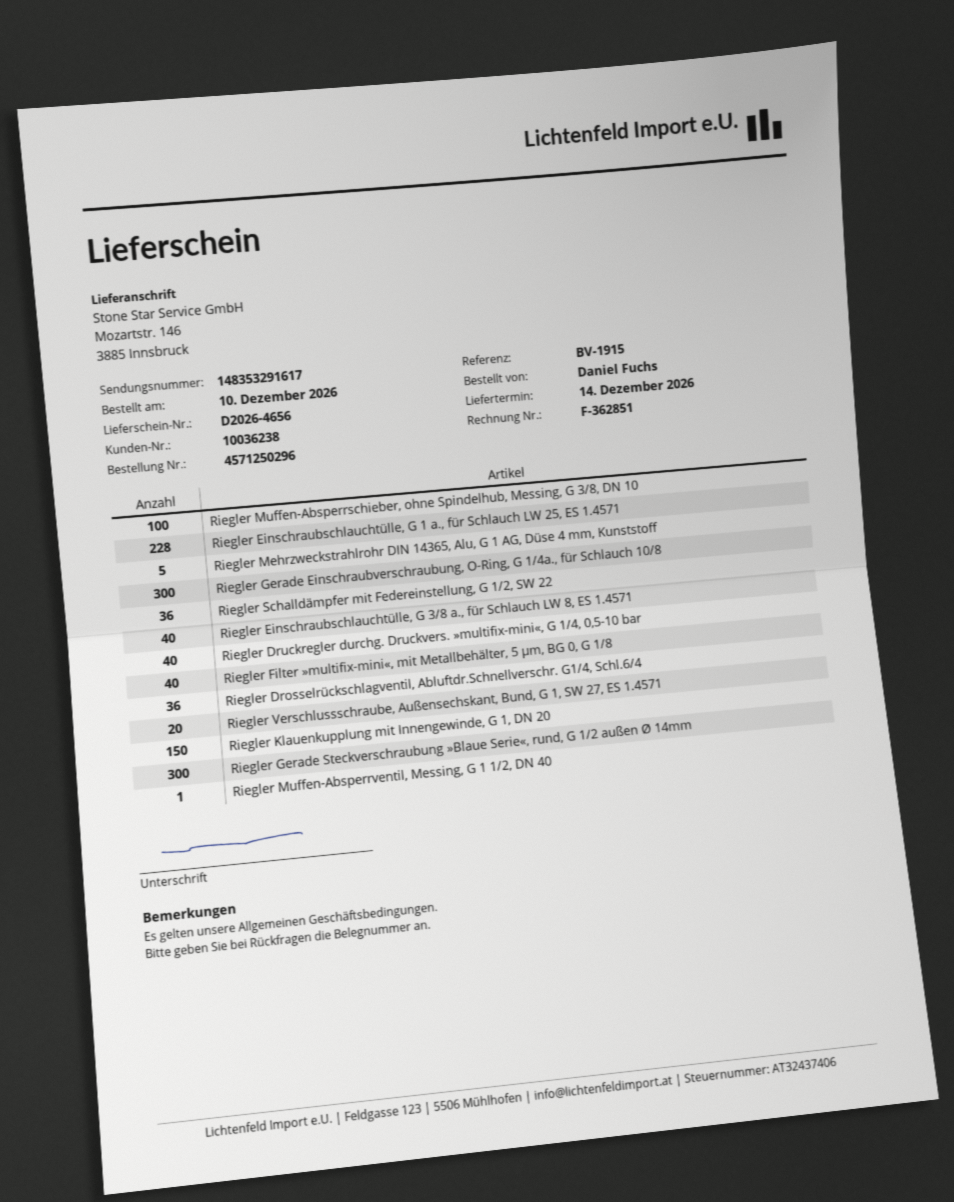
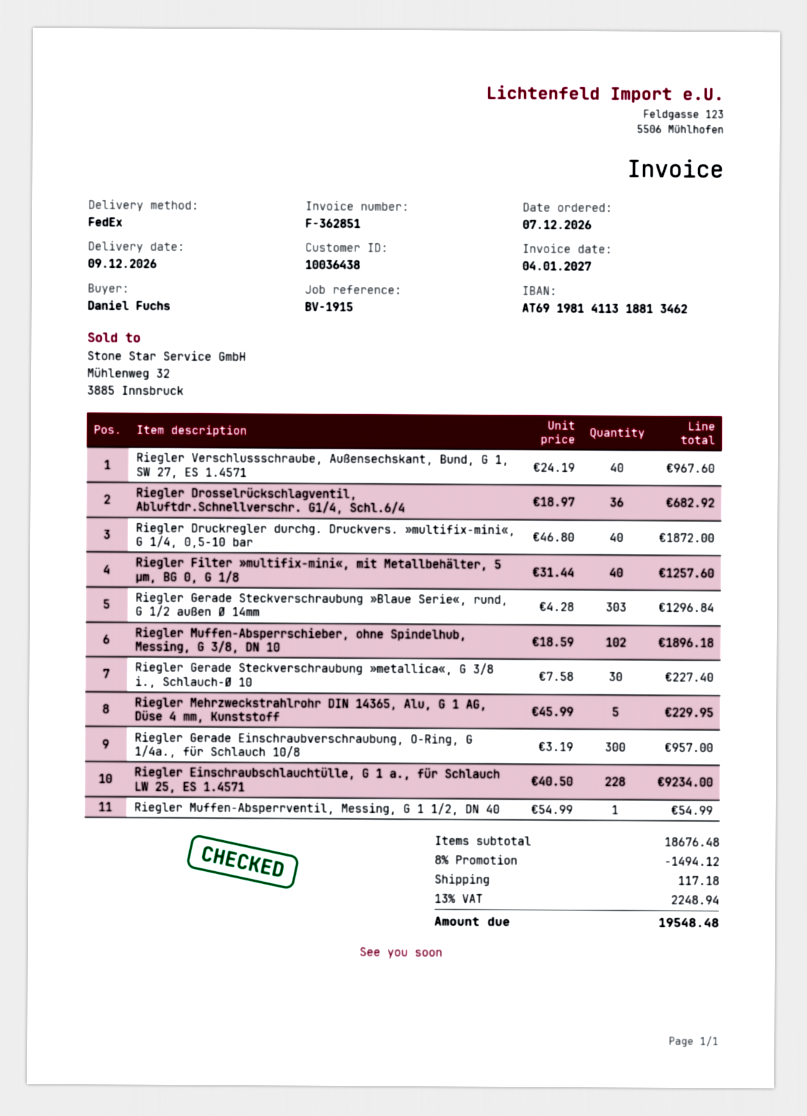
order date: 2026-12-10 -> 2026-12-07
delivery date: 2026-12-14 -> 2026-12-09
customer number: 10036238 -> 10036438
Riegler Muffen-Absperrschieber, ohne Spindelhub, Messing, G 3/8, DN 10: 100 -> 102
Riegler Schalldämpfer mit Federeinstellung, G 1/2, SW 22: 36 -> none
Riegler Einschraubschlauchtülle, G 3/8 a., für Schlauch LW 8, ES 1.4571: 40 -> none
Riegler Verschlussschraube, Außensechskant, Bund, G 1, SW 27, ES 1.4571: 20 -> 40
Riegler Klauenkupplung mit Innengewinde, G 1, DN 20: 150 -> none
Riegler Gerade Steckverschraubung »Blaue Serie«, rund, G 1/2 außen Ø 14mm: 300 -> 303
Riegler Gerade Steckverschraubung »metallica«, G 3/8 i., Schlauch-Ø 10: none -> 30

